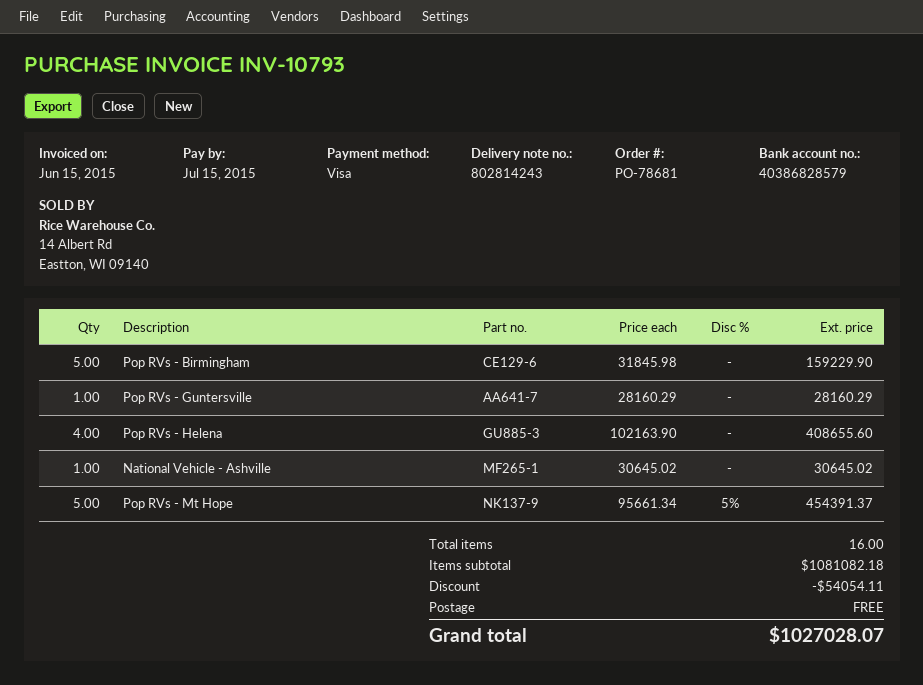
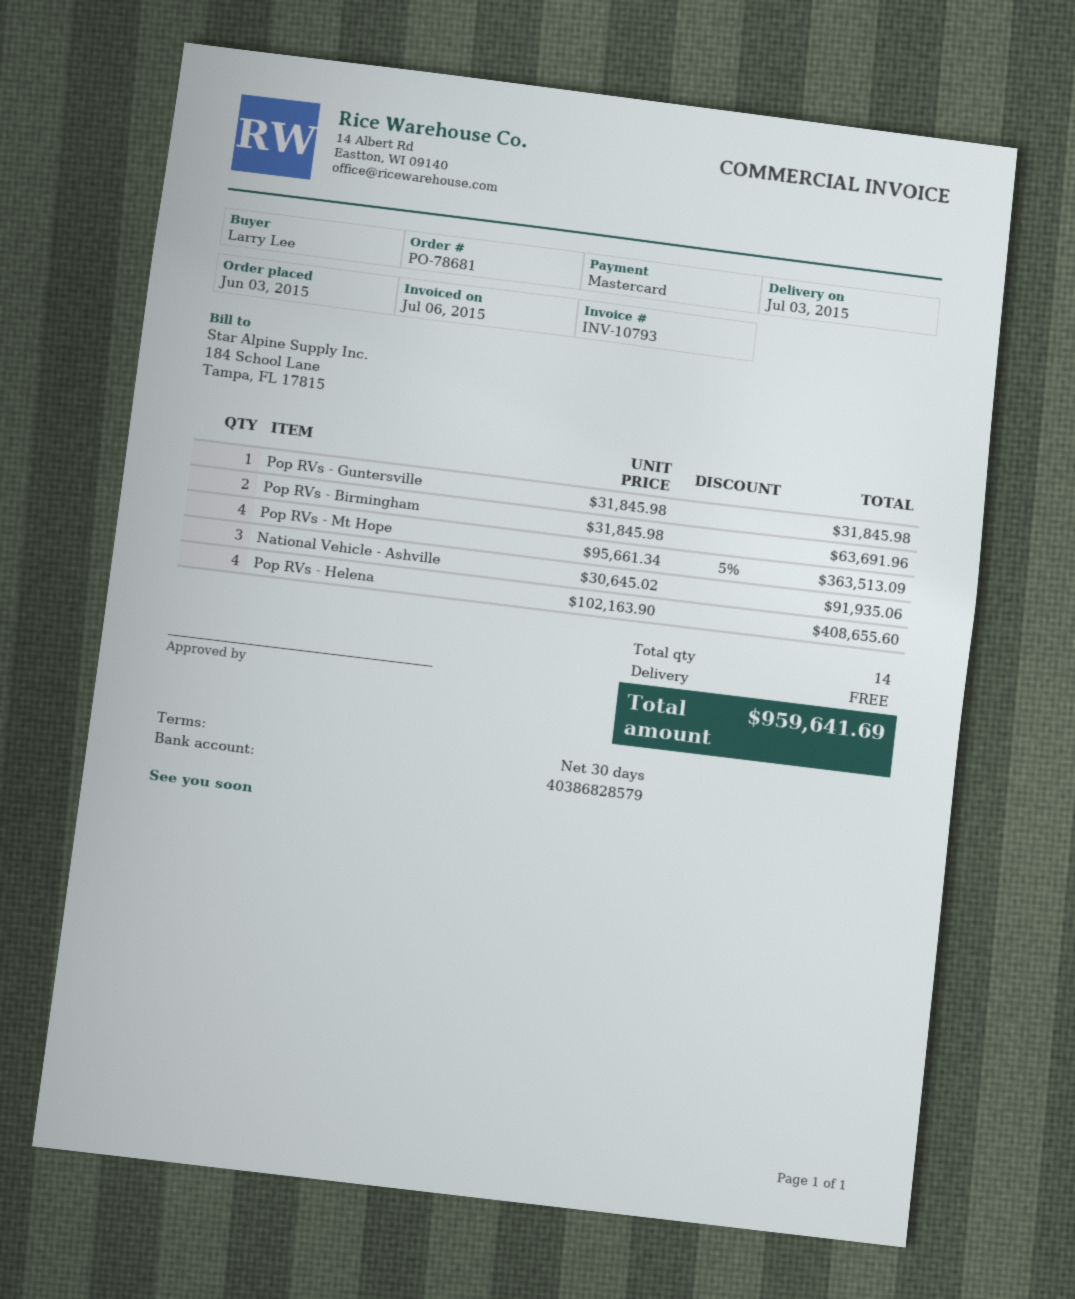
invoice date: 2015-06-15 -> 2015-07-06
payment method: Visa -> Mastercard
Pop RVs - Birmingham: 5 x 31845.98 = 159229.90 -> 2 x 31845.98 = 63691.96
Pop RVs - Guntersville: 1 x 28160.29 = 28160.29 -> 1 x 31845.98 = 31845.98
National Vehicle - Ashville: 1 x 30645.02 = 30645.02 -> 3 x 30645.02 = 91935.06
Pop RVs - Mt Hope: 5 x 95661.34 - 5% = 454391.37 -> 4 x 95661.34 - 5% = 363513.09
total quantity: 16 -> 14
discount: 54054.11 -> none
total: 1027028.07 -> 959641.69

